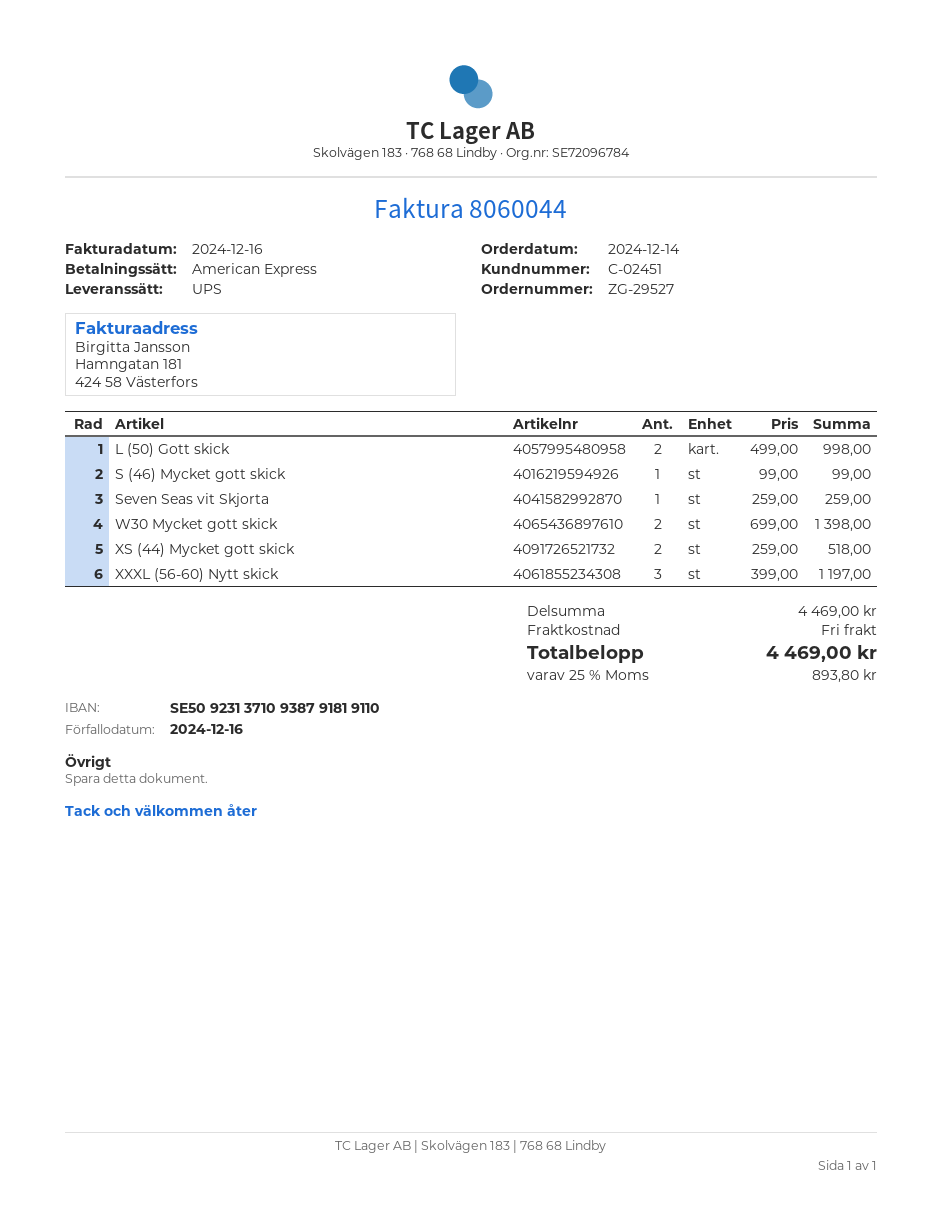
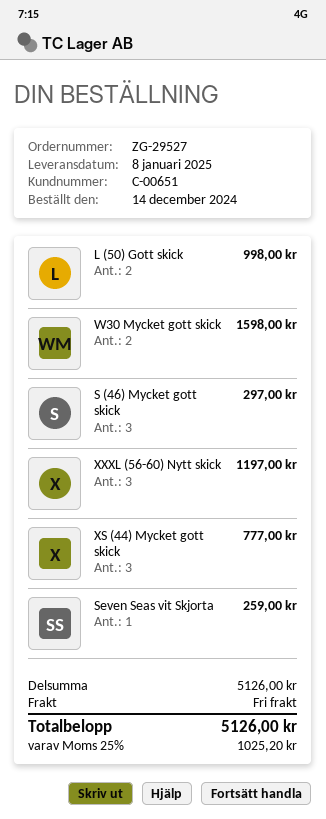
customer number: C-02451 -> C-00651
S (46) Mycket gott skick: 1 for 99.00 -> 3 for 297.00
W30 Mycket gott skick: 2 for 1398.00 -> 2 for 1598.00
XS (44) Mycket gott skick: 2 for 518.00 -> 3 for 777.00
subtotal: 4469.00 -> 5126.00
tax: 25% = 893.80 -> 25% = 1025.20
total: 4469.00 -> 5126.00

